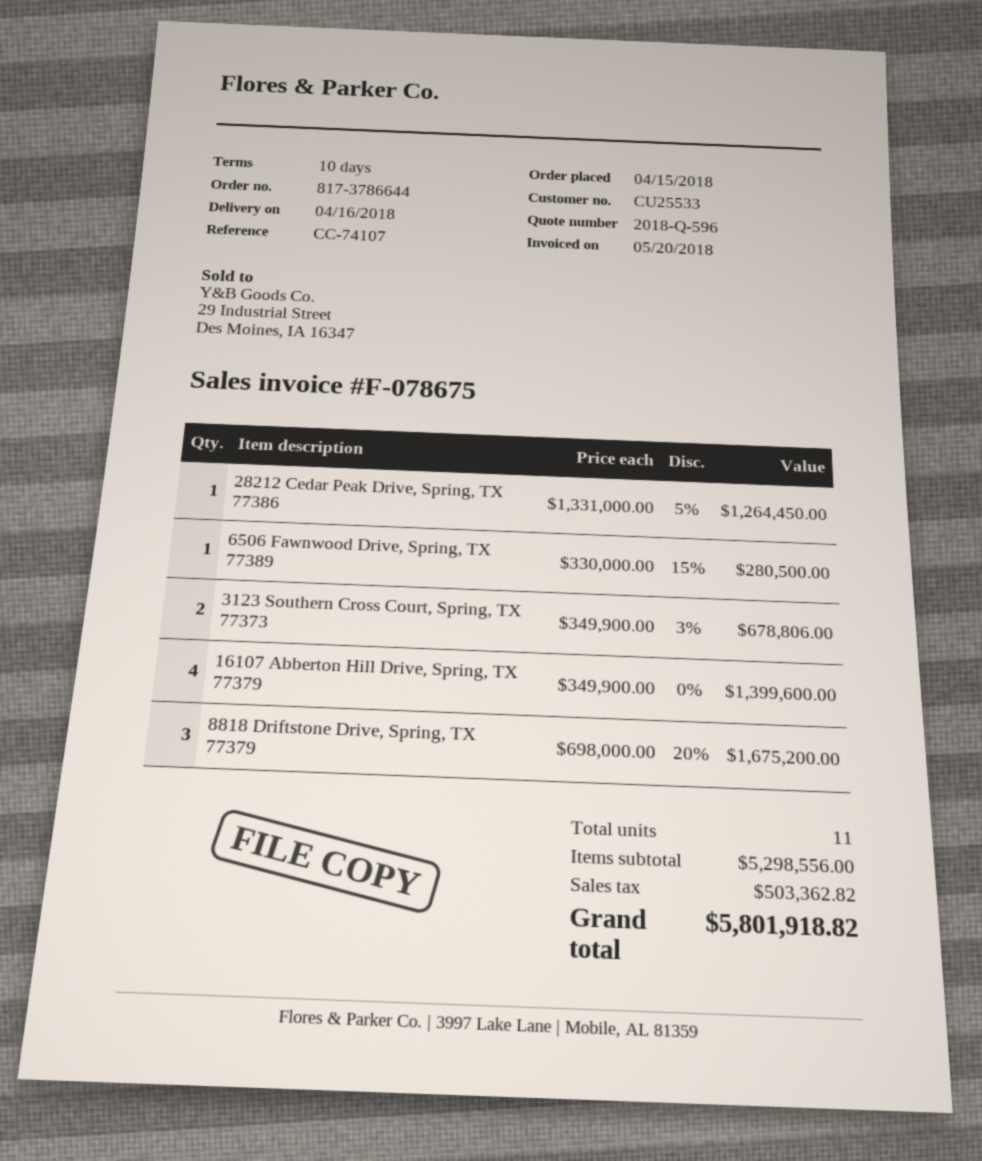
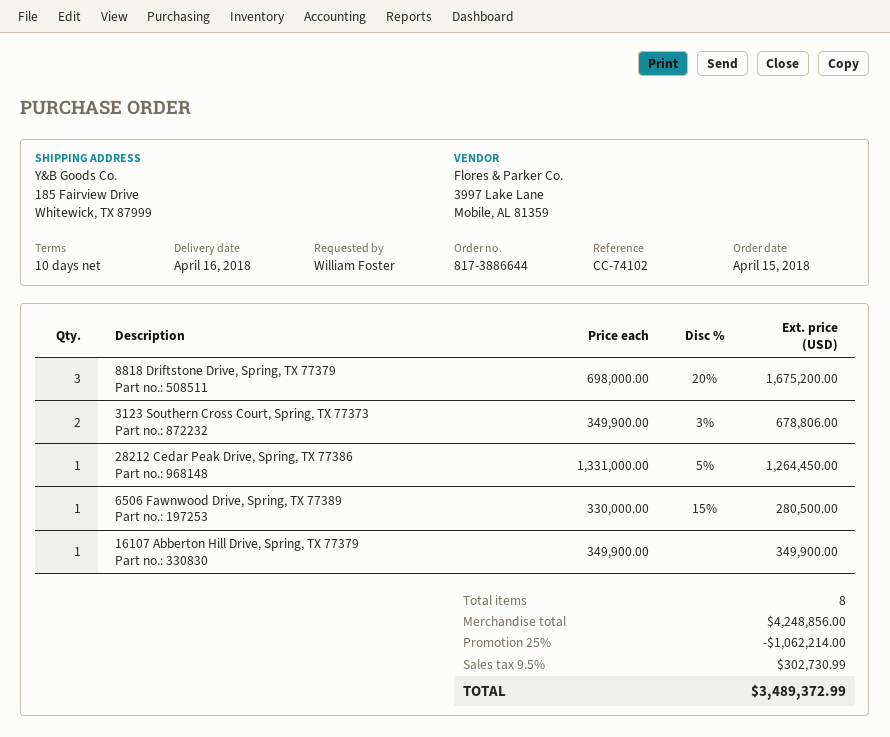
order number: 817-3786644 -> 817-3886644
reference: CC-74107 -> CC-74102
16107 Abberton Hill Drive, Spring, TX 77379: 4 x 349900.00 = 1399600.00 -> 1 x 349900.00 = 349900.00
total quantity: 11 -> 8
subtotal: 5298556.00 -> 4248856.00
discount: none -> 25% = 1062214.00
tax: 503362.82 -> 302730.99
total: 5801918.82 -> 3489372.99

